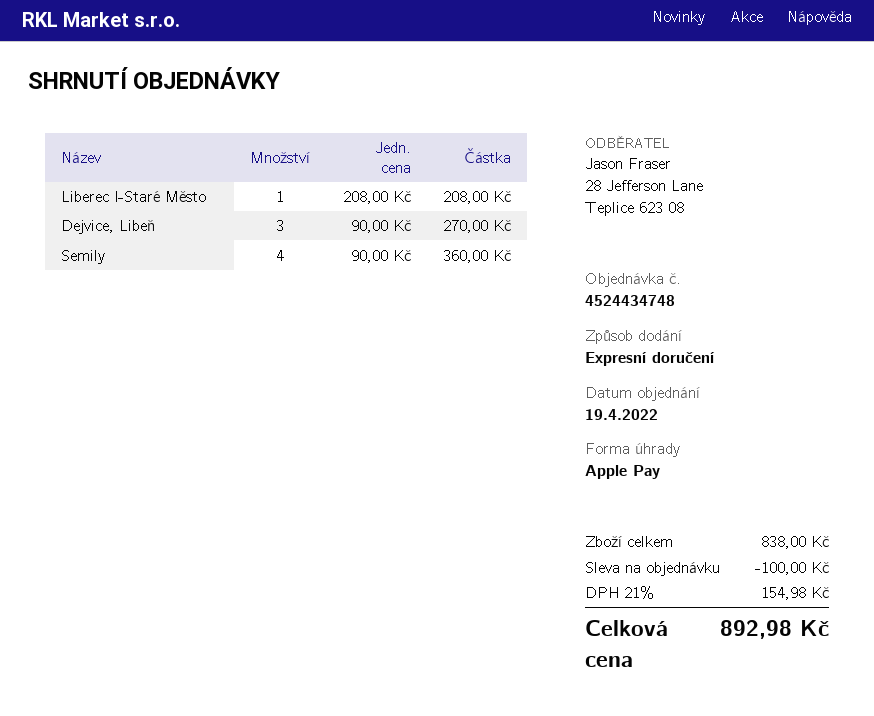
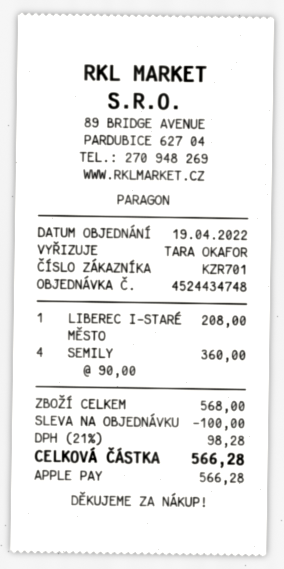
Dejvice, Libeň: 3 x 90.00 = 270.00 -> none
subtotal: 838.00 -> 568.00
tax: 21% = 154.98 -> 21% = 98.28
total: 892.98 -> 566.28

